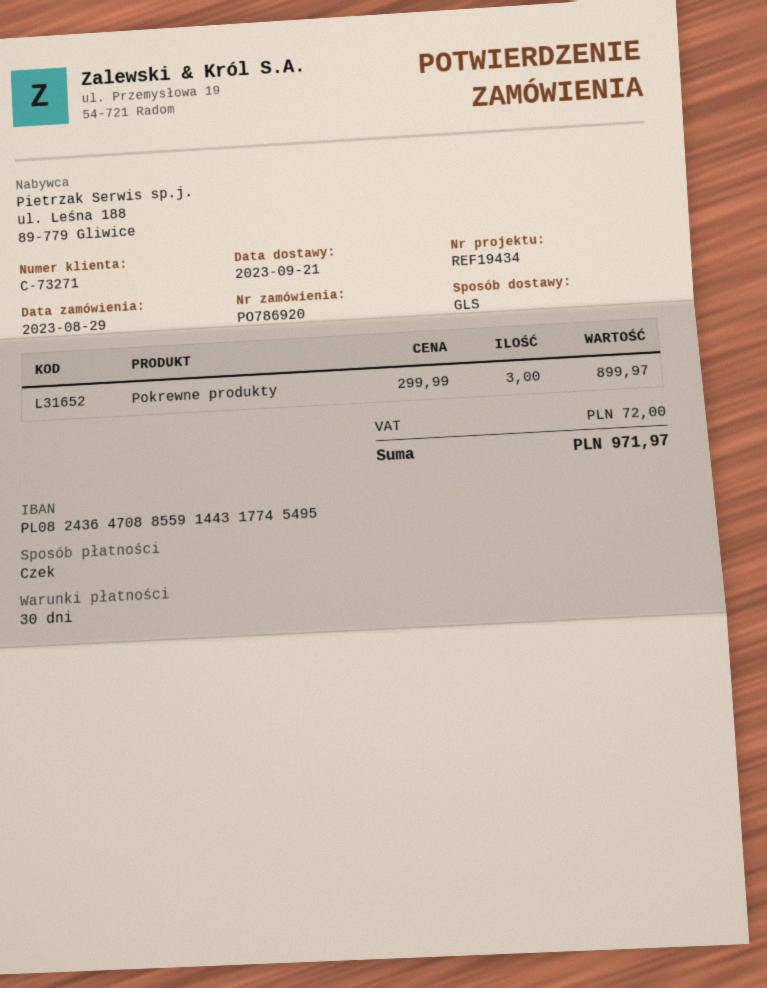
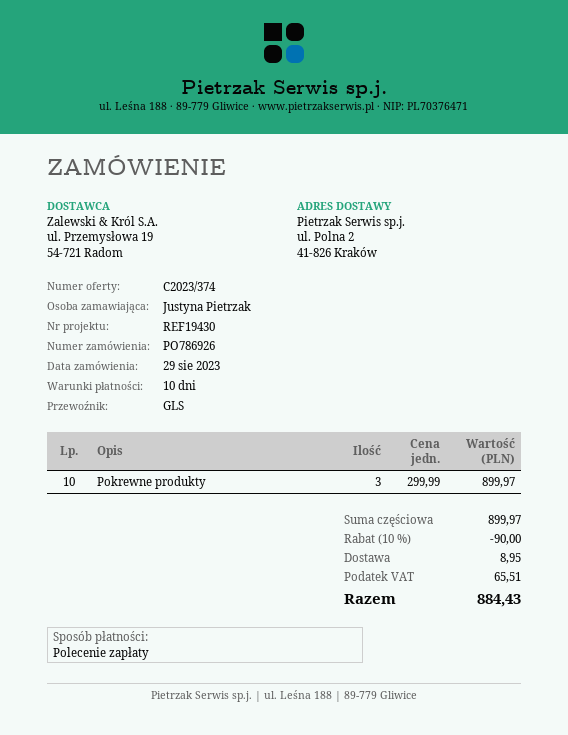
order number: PO786920 -> PO786926
payment terms: 30 days -> 10 days
reference: REF19434 -> REF19430
payment method: cheque -> direct debit
discount: none -> 10% = 90.00
shipping: none -> 8.95
tax: 72.00 -> 65.51
total: 971.97 -> 884.43

